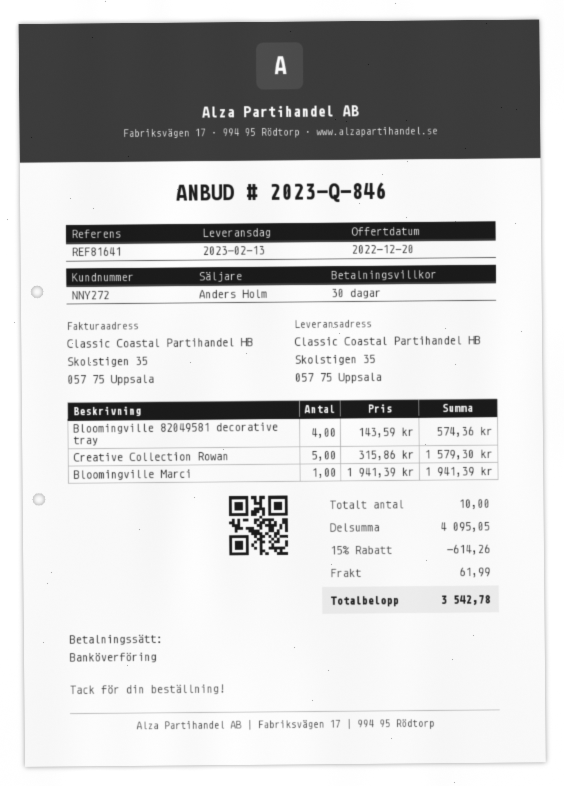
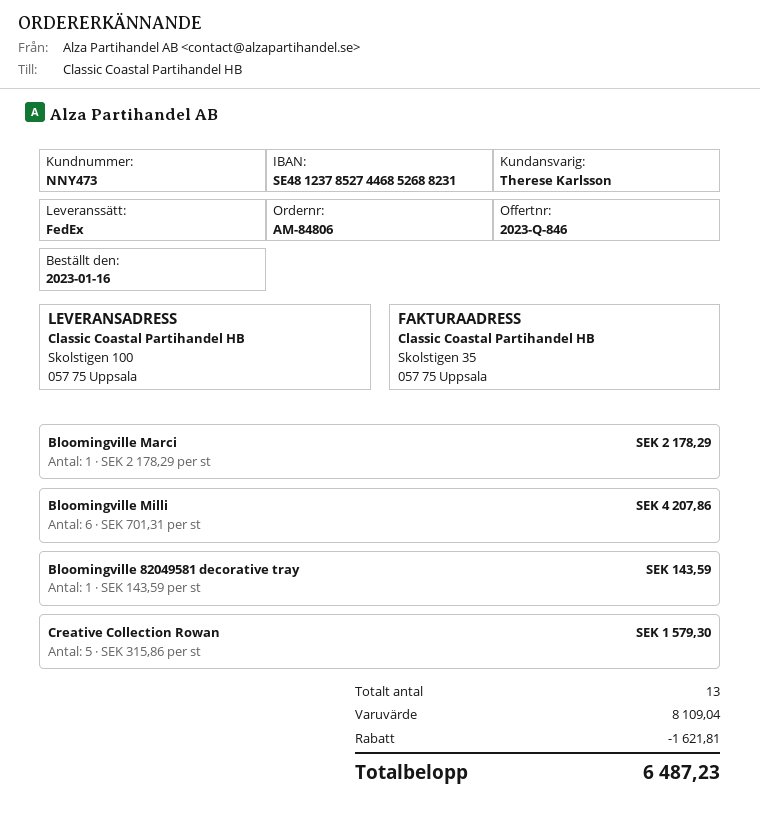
customer number: NNY272 -> NNY473
sales rep: Anders Holm -> Therese Karlsson
ship to: Skolstigen 35, 057 75 Uppsala -> Skolstigen 100, 057 75 Uppsala
Bloomingville 82049581 decorative tray: 4 x 143.59 = 574.36 -> 1 x 143.59 = 143.59
Bloomingville Marci: 1 x 1941.39 = 1941.39 -> 1 x 2178.29 = 2178.29
Bloomingville Milli: none -> 6 x 701.31 = 4207.86
total quantity: 10 -> 13
subtotal: 4095.05 -> 8109.04
discount: 614.26 -> 1621.81
shipping: 61.99 -> none
total: 3542.78 -> 6487.23

